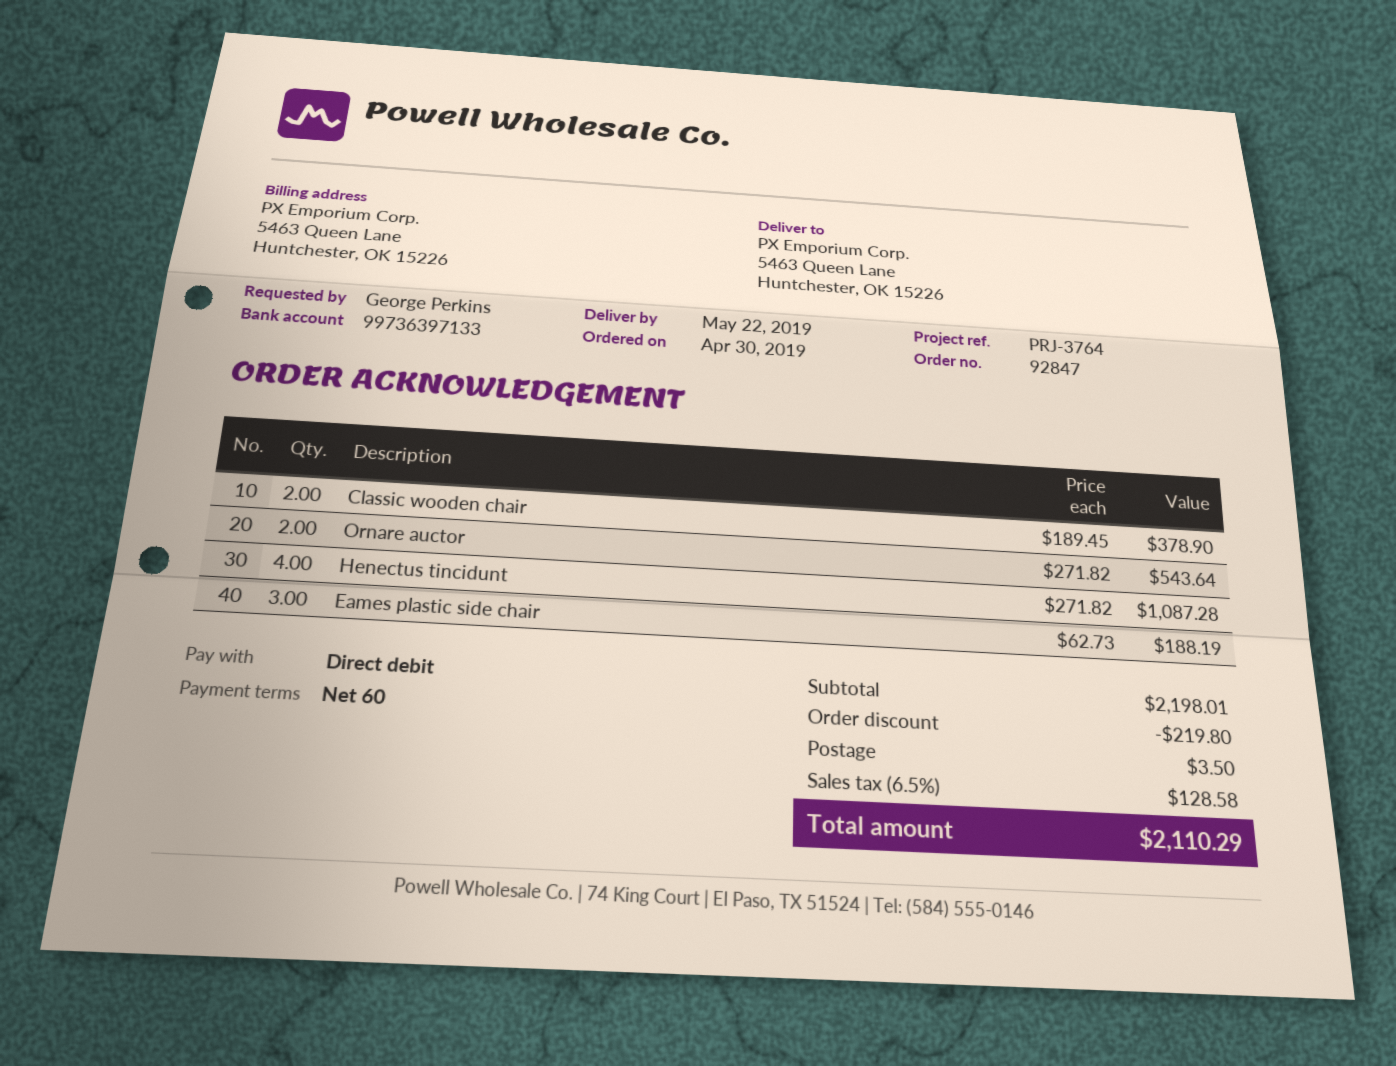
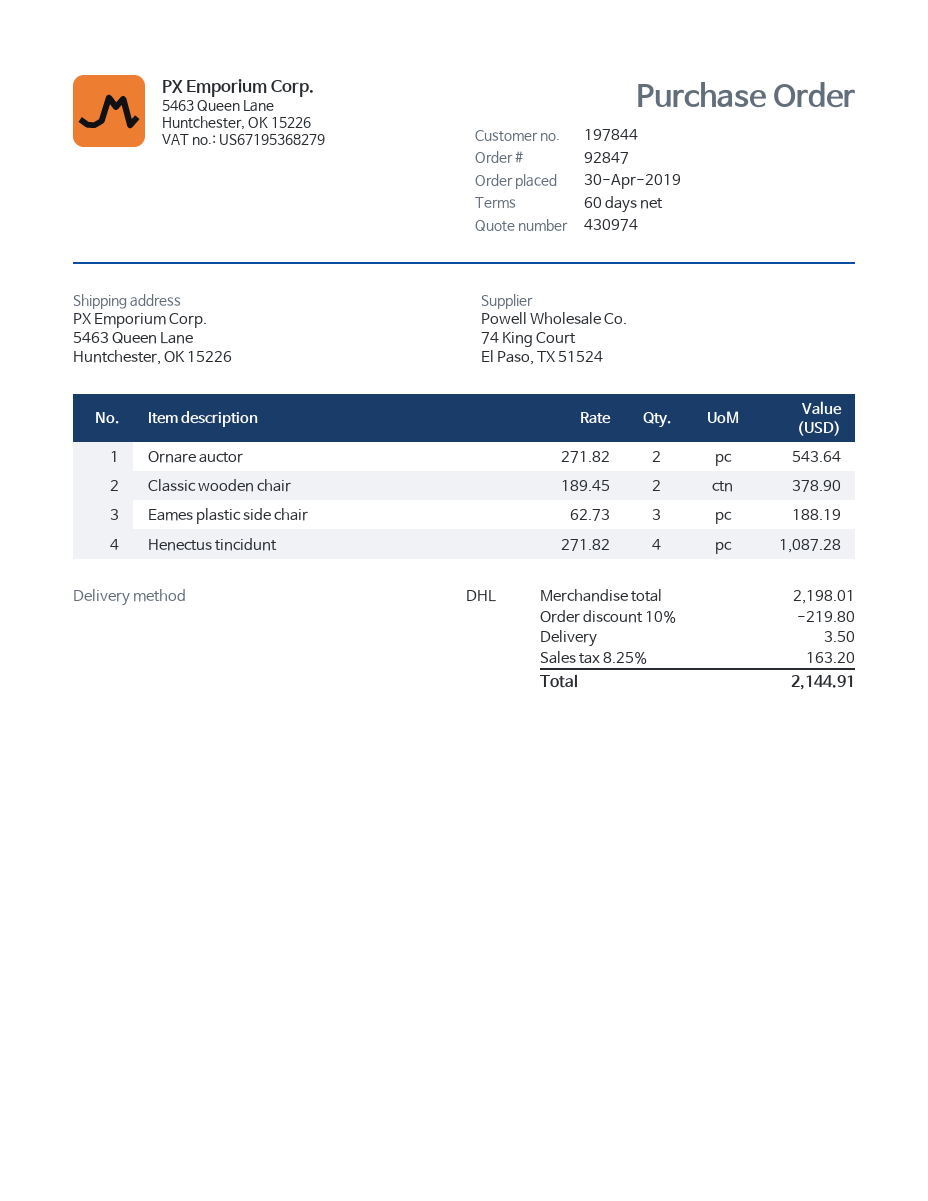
tax: 6.5% = 128.58 -> 8.25% = 163.20
total: 2110.29 -> 2144.91

